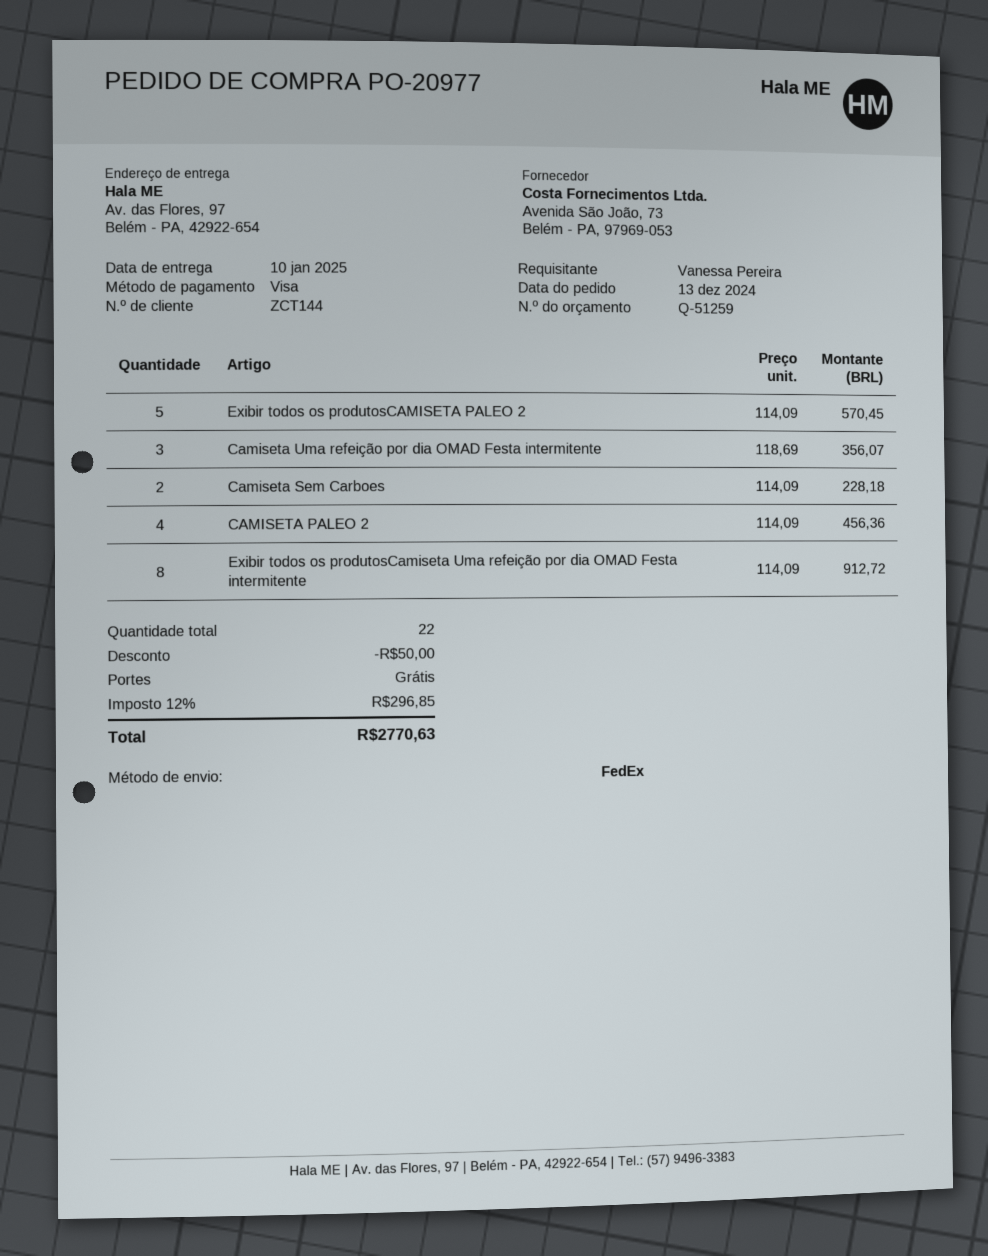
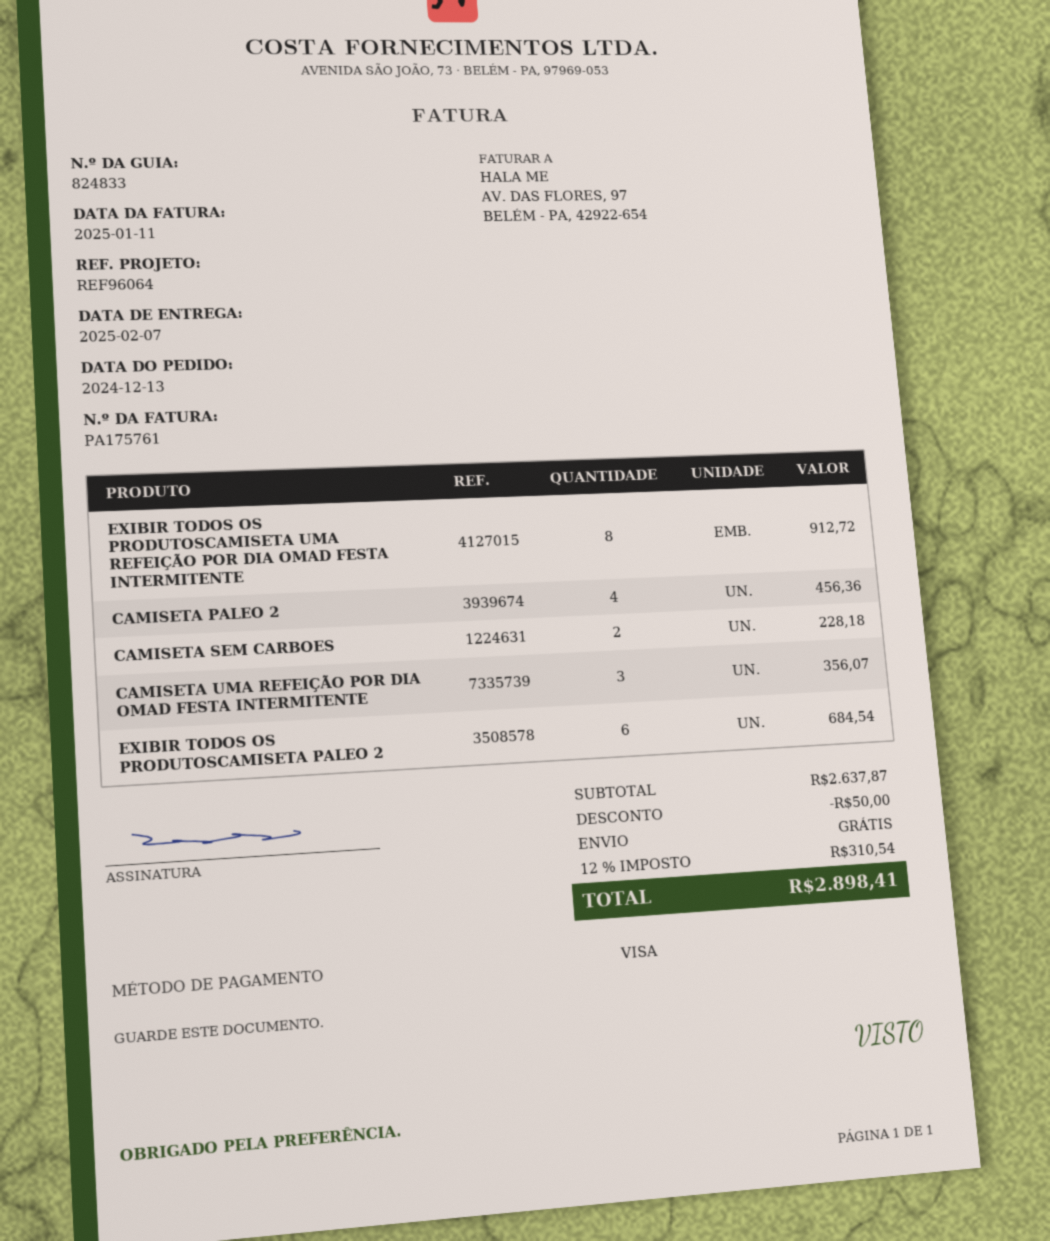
delivery date: 2025-01-10 -> 2025-02-07
Exibir todos os produtosCAMISETA PALEO 2: 5 for 570.45 -> 6 for 684.54
tax: 12% = 296.85 -> 12% = 310.54
total: 2770.63 -> 2898.41

